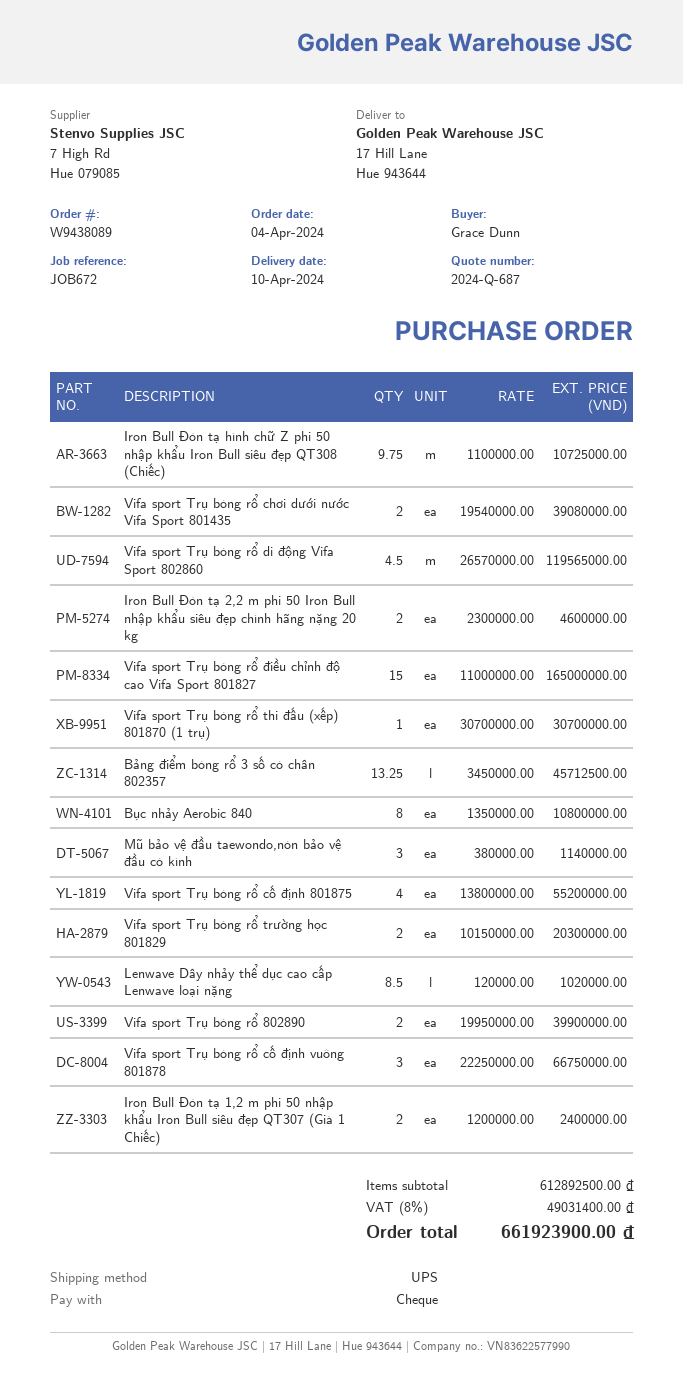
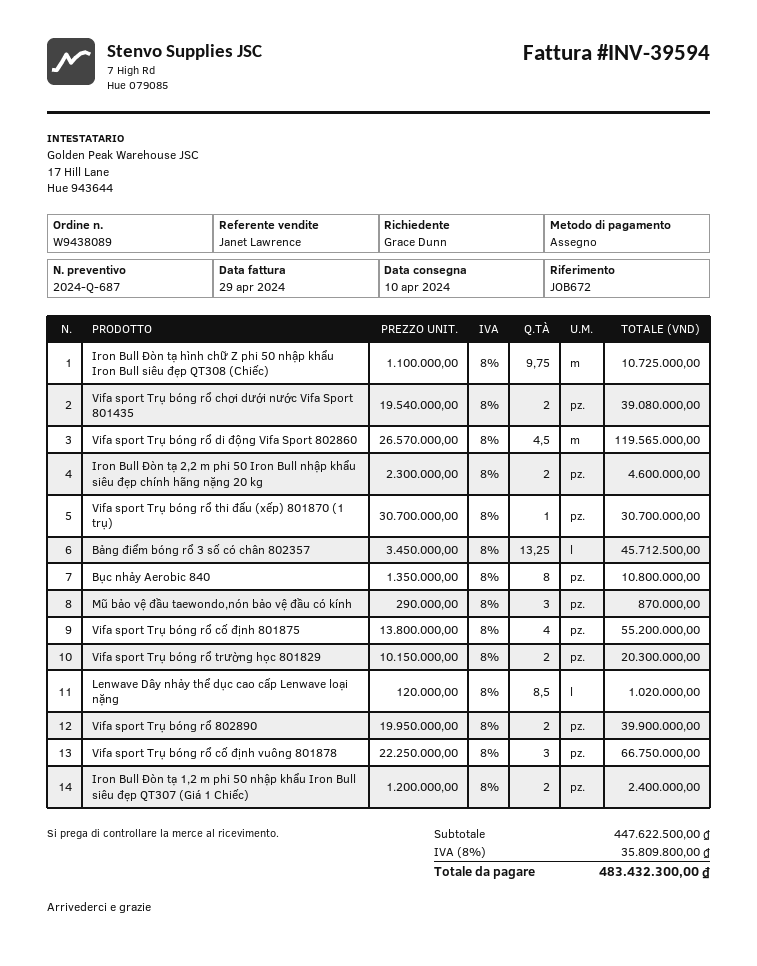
Vifa sport Trụ bóng rổ điều chỉnh độ cao Vifa Sport 801827: 15 x 11000000.00 = 165000000.00 -> none
Mũ bảo vệ đầu taewondo,nón bảo vệ đầu có kính: 3 x 380000.00 = 1140000.00 -> 3 x 290000.00 = 870000.00
subtotal: 612892500.00 -> 447622500.00
tax: 8% = 49031400.00 -> 8% = 35809800.00
total: 661923900.00 -> 483432300.00

